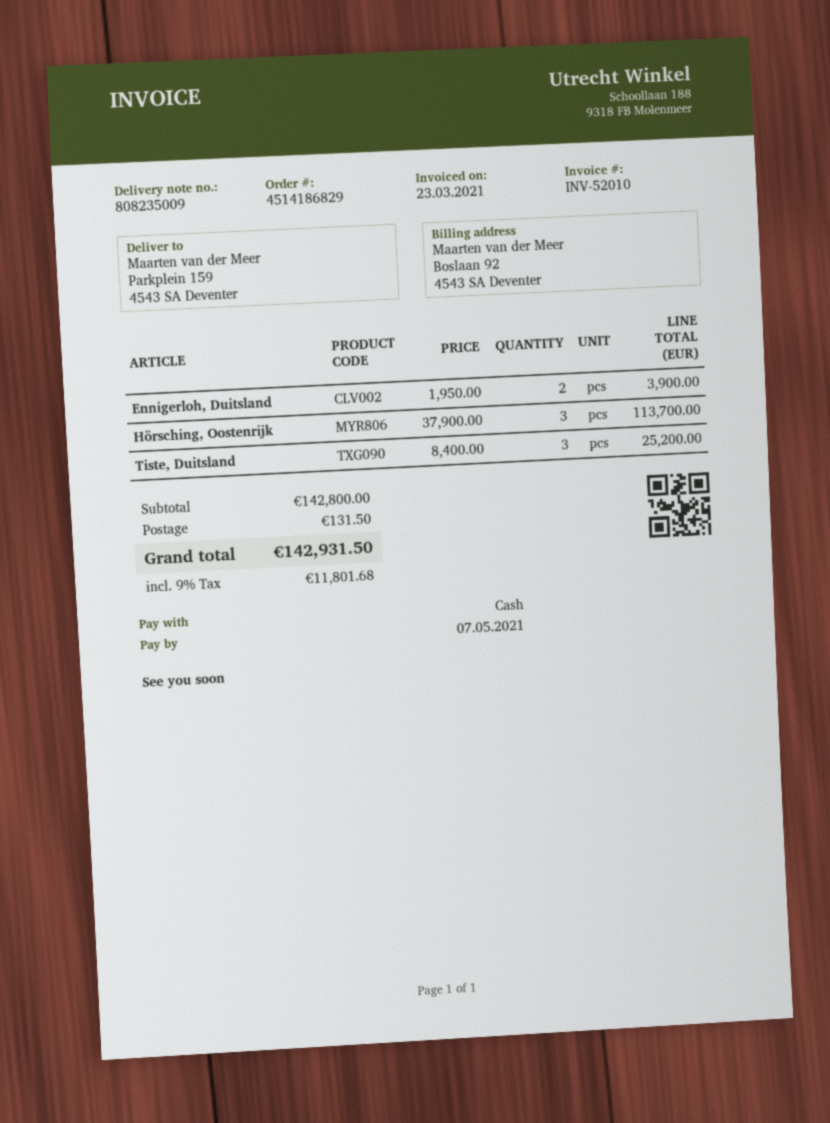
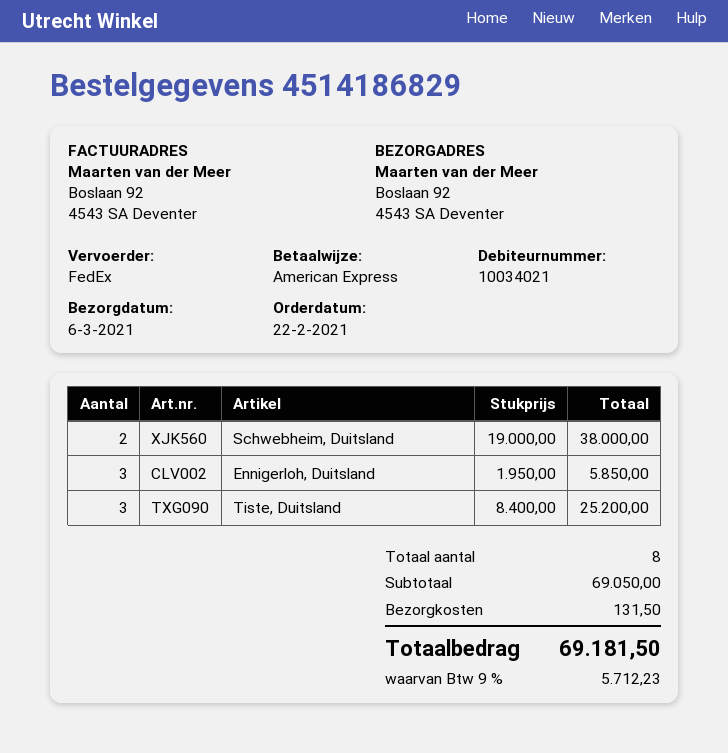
payment method: cash -> American Express
ship to: Parkplein 159, 4543 SA Deventer -> Boslaan 92, 4543 SA Deventer
Ennigerloh, Duitsland: 2 x 1950.00 = 3900.00 -> 3 x 1950.00 = 5850.00
Hörsching, Oostenrijk: 3 x 37900.00 = 113700.00 -> none
Schwebheim, Duitsland: none -> 2 x 19000.00 = 38000.00
subtotal: 142800.00 -> 69050.00
tax: 9% = 11801.68 -> 9% = 5712.23
total: 142931.50 -> 69181.50

